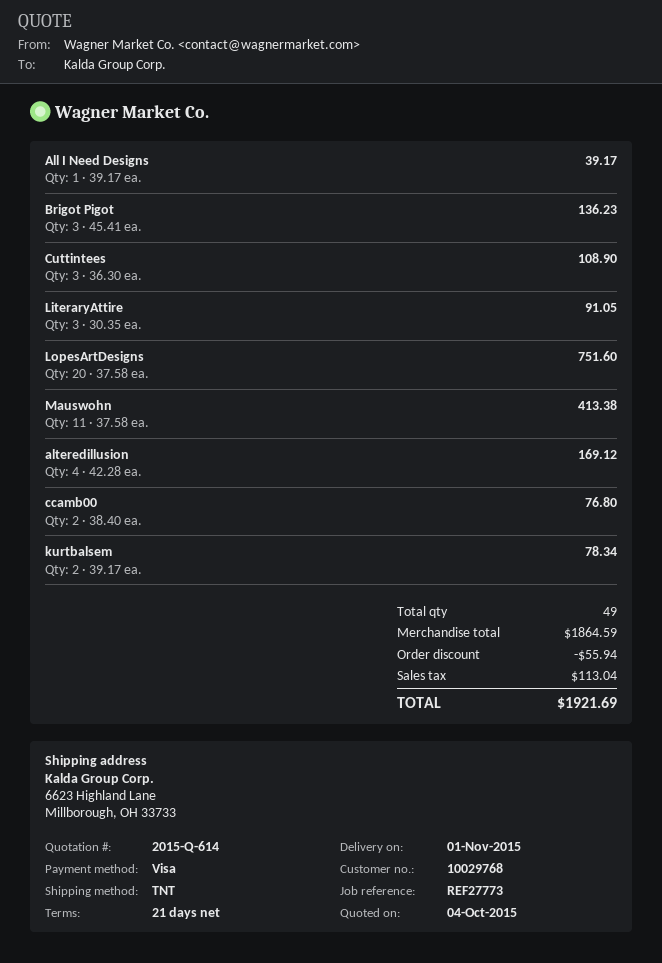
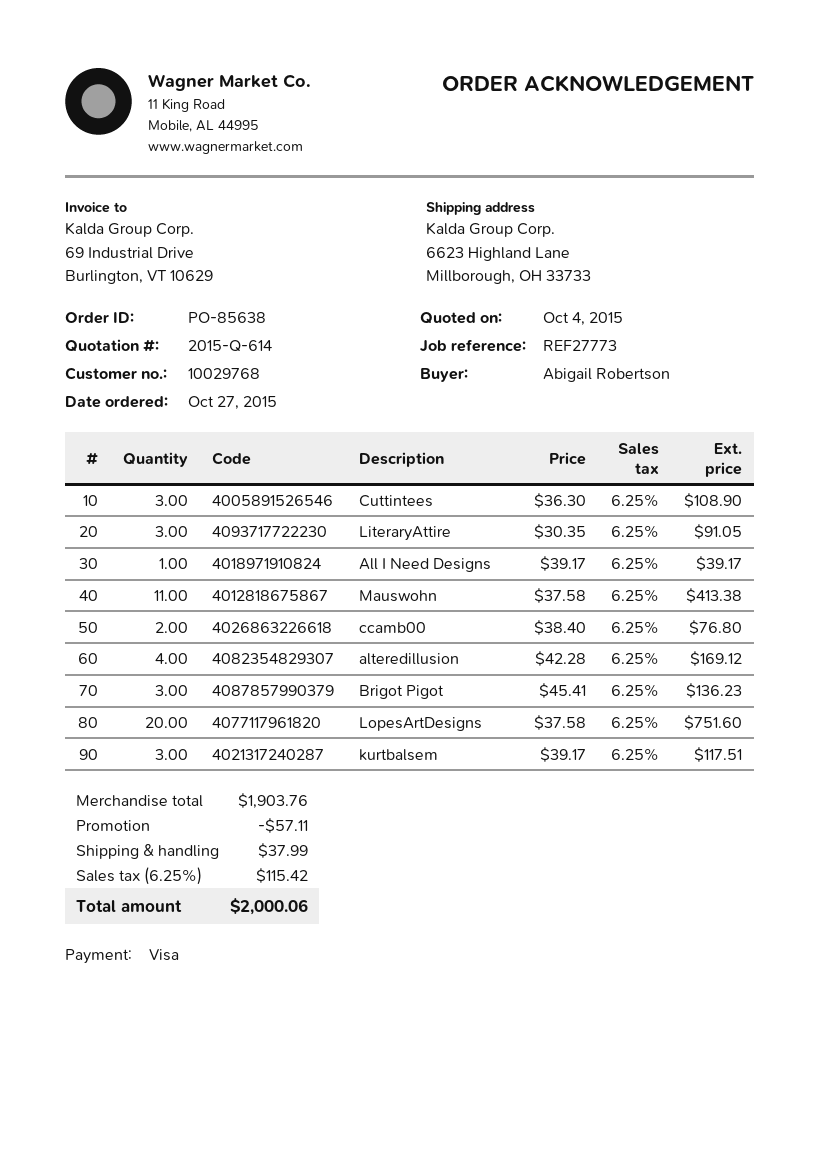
kurtbalsem: 2 x 39.17 = 78.34 -> 3 x 39.17 = 117.51
subtotal: 1864.59 -> 1903.76
discount: 55.94 -> 57.11
shipping: none -> 37.99
tax: 113.04 -> 115.42
total: 1921.69 -> 2000.06

